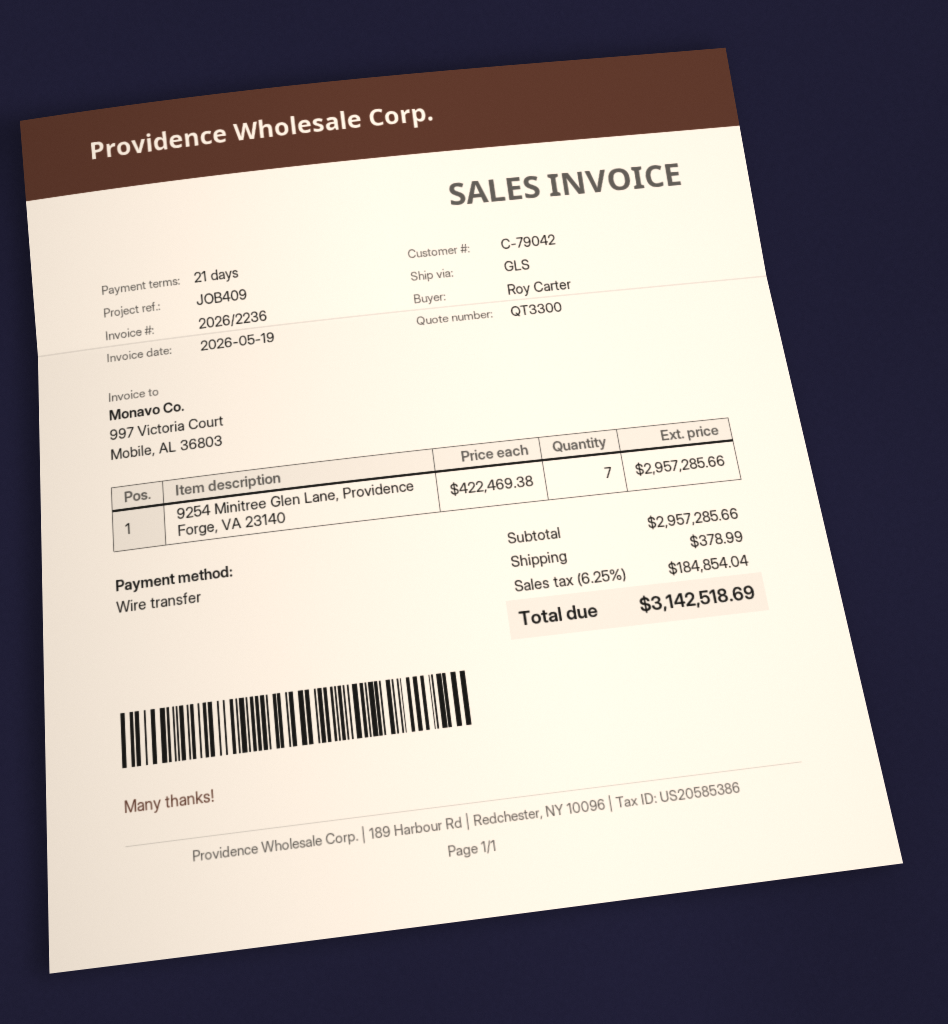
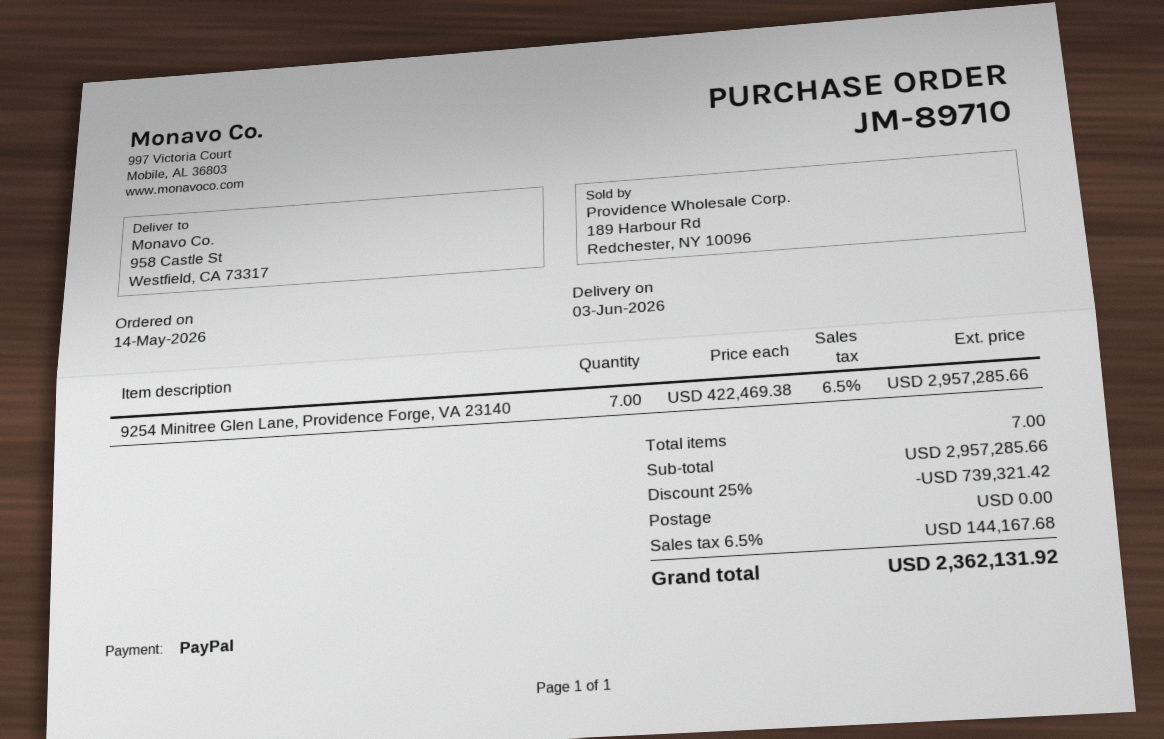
payment method: bank transfer -> PayPal
discount: none -> 25% = 739321.42
shipping: 378.99 -> 0.00
tax: 6.25% = 184854.04 -> 6.5% = 144167.68
total: 3142518.69 -> 2362131.92

